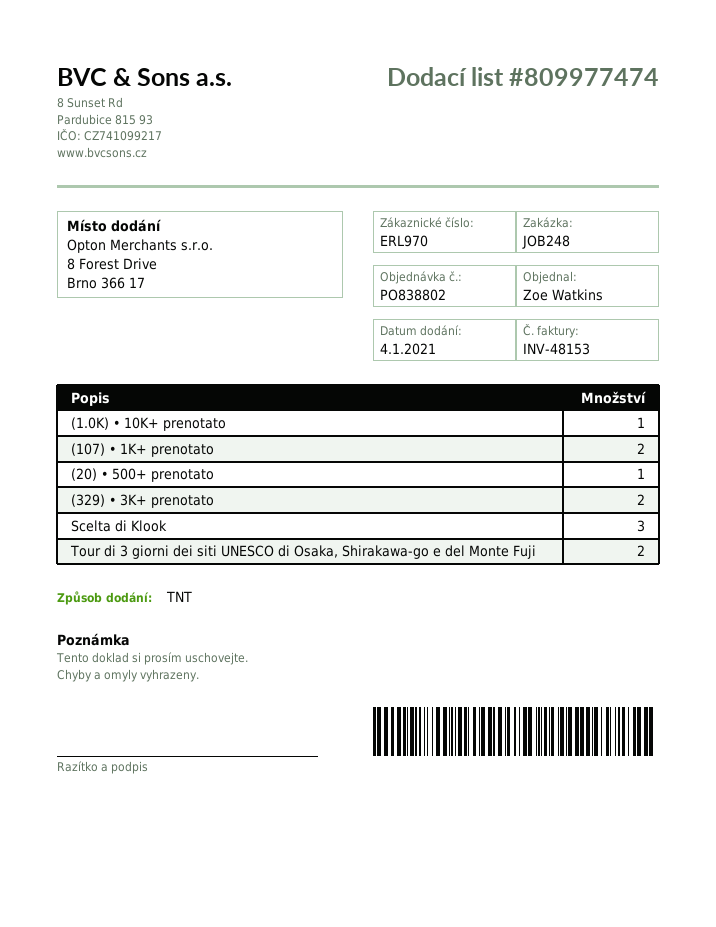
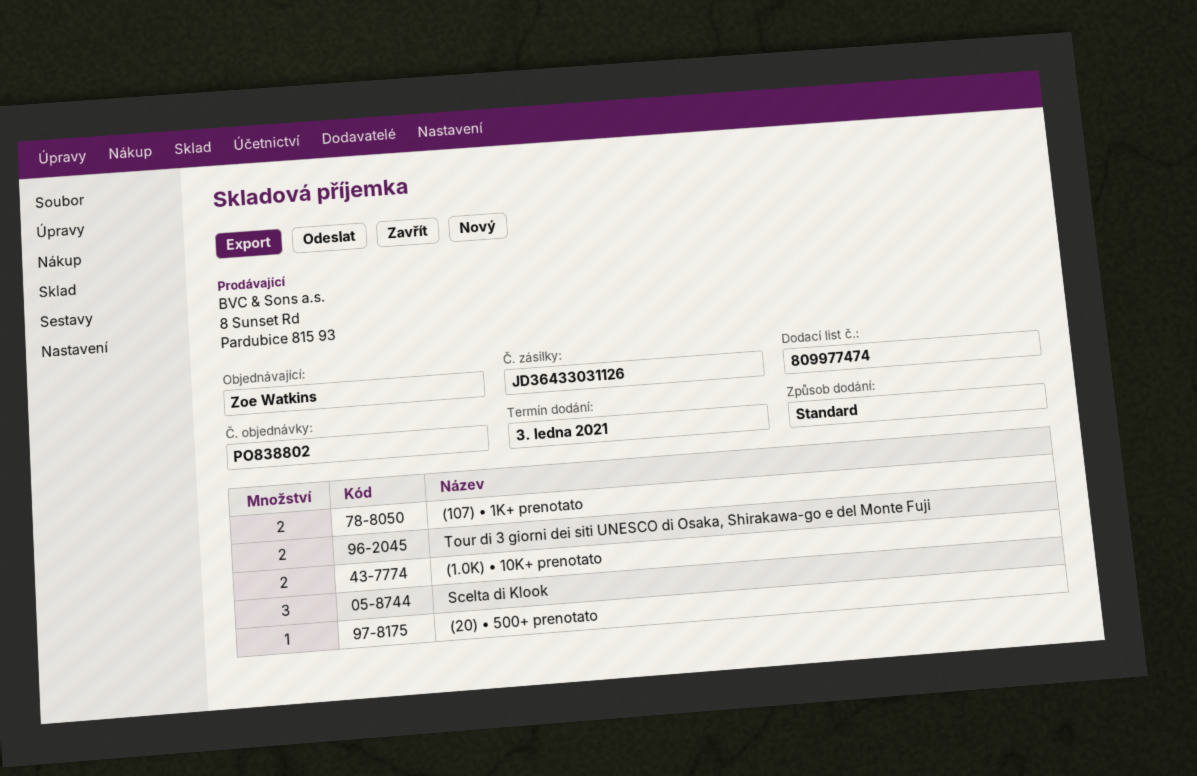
delivery date: 2021-01-04 -> 2021-01-03
shipping method: TNT -> standard
(1.0K) • 10K+ prenotato: 1 -> 2
(329) • 3K+ prenotato: 2 -> none

